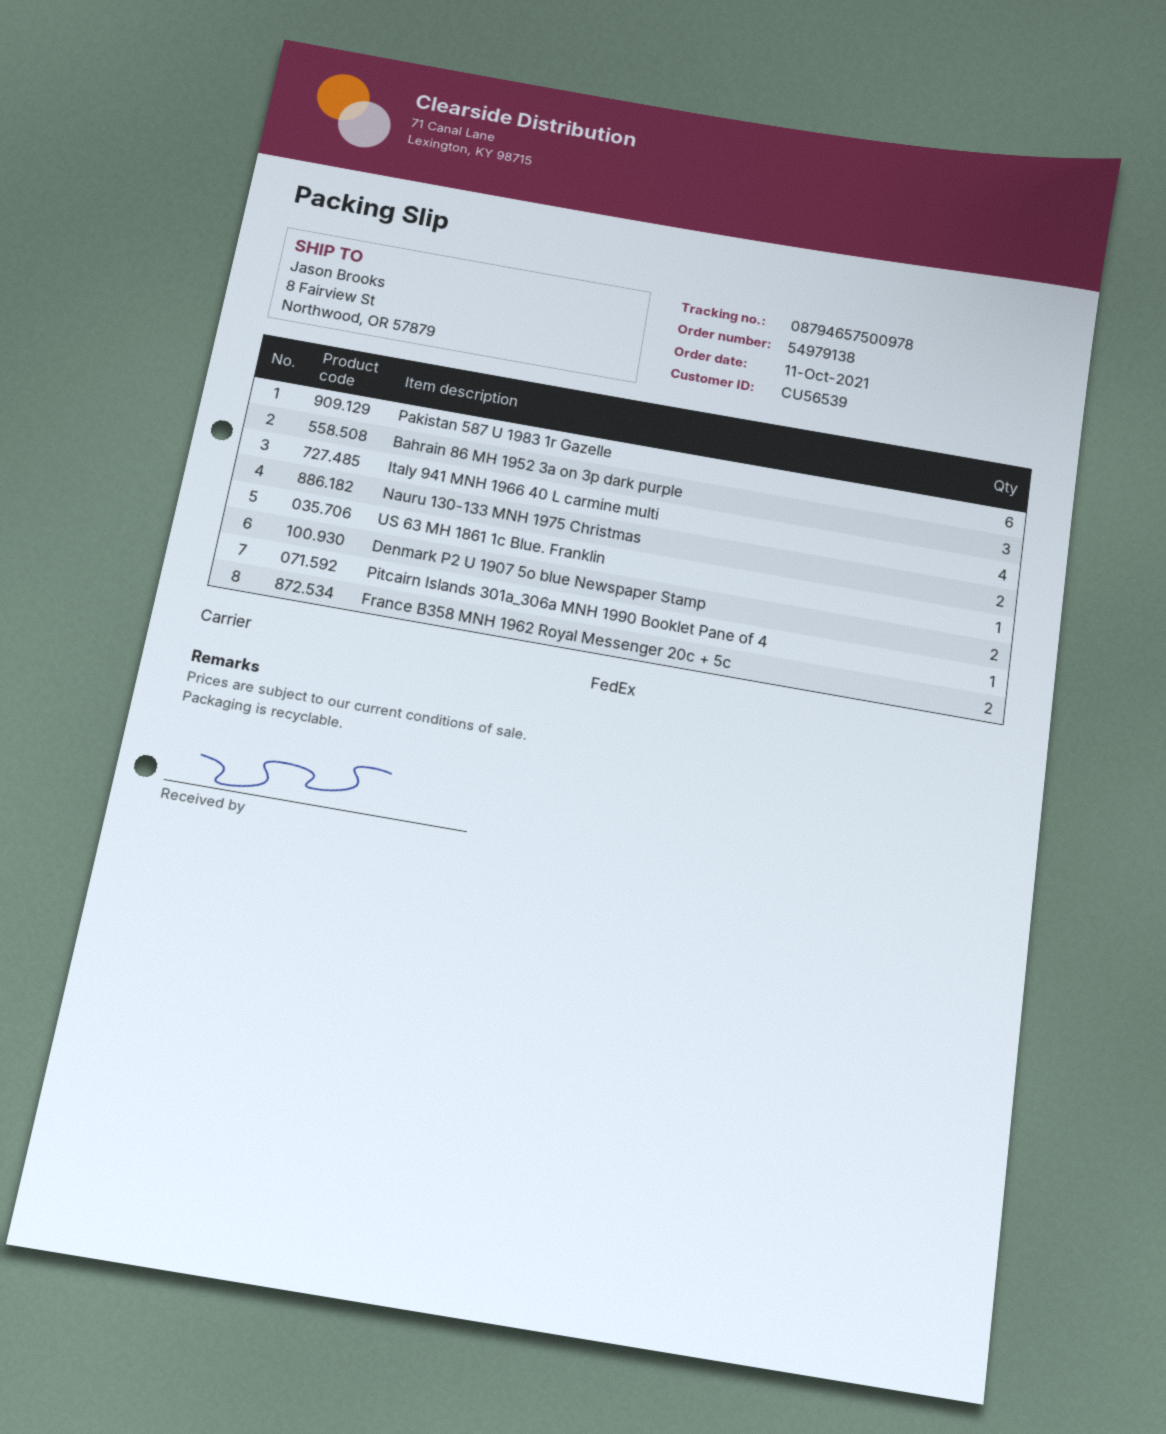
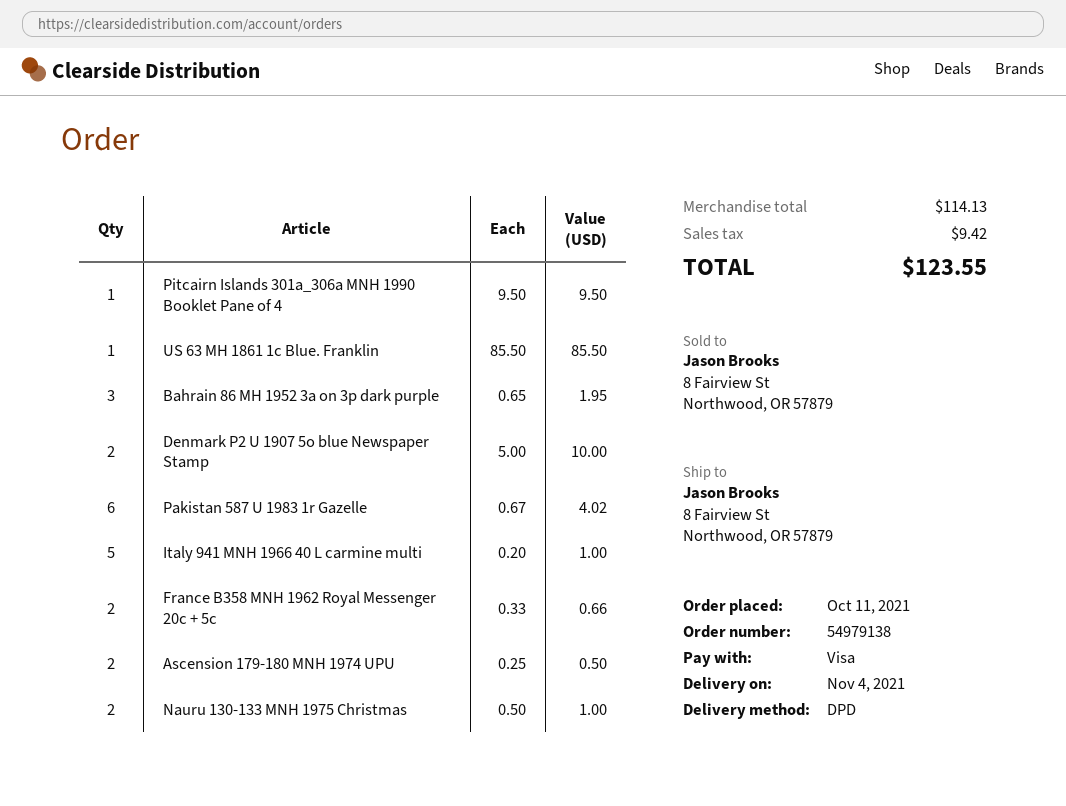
shipping method: FedEx -> DPD
Italy 941 MNH 1966 40 L carmine multi: 4 -> 5
Ascension 179-180 MNH 1974 UPU: none -> 2

